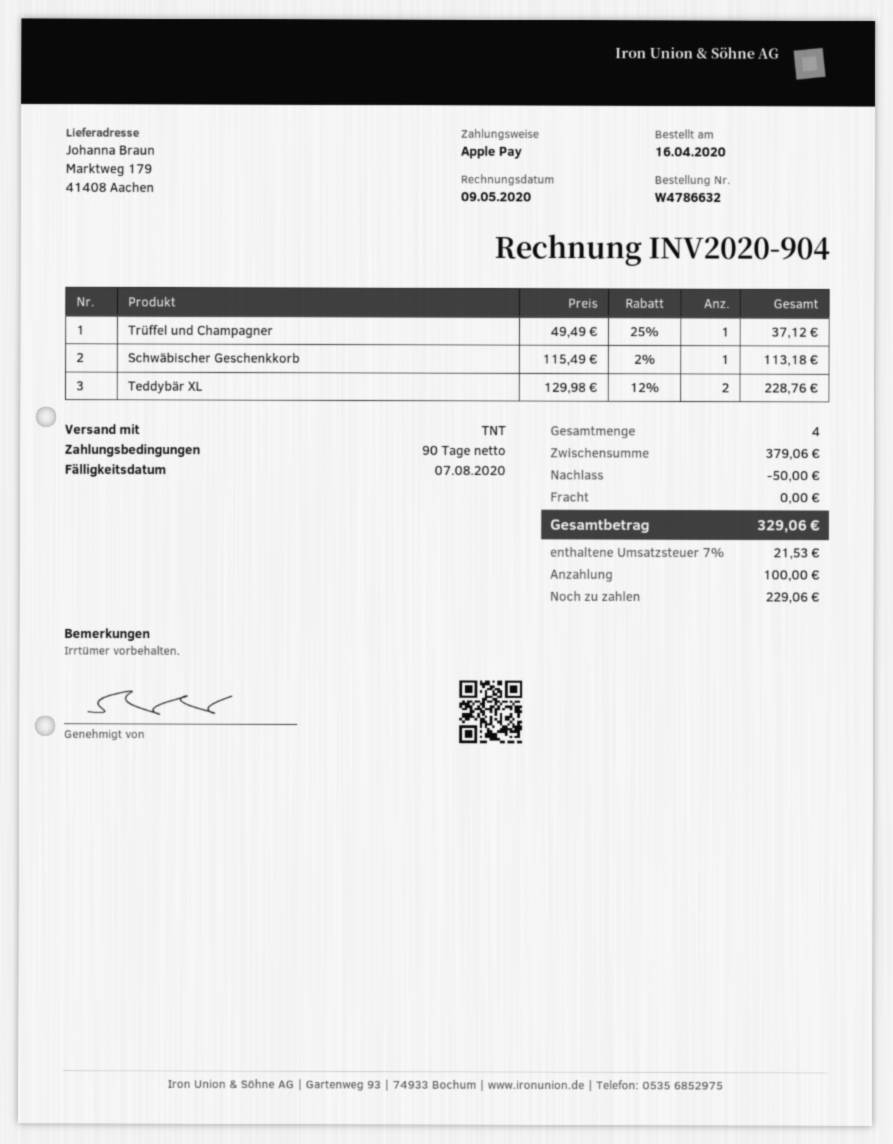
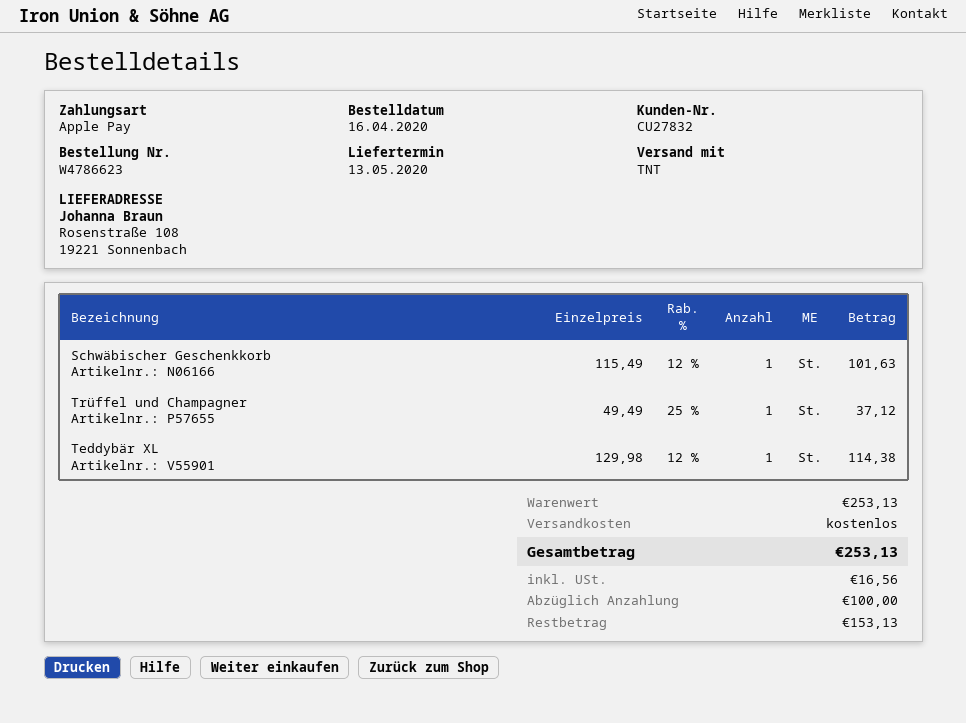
order number: W4786632 -> W4786623
ship to: Marktweg 179, 41408 Aachen -> Rosenstraße 108, 19221 Sonnenbach
Schwäbischer Geschenkkorb: 1 x 115.49 - 2% = 113.18 -> 1 x 115.49 - 12% = 101.63
Teddybär XL: 2 x 129.98 - 12% = 228.76 -> 1 x 129.98 - 12% = 114.38
subtotal: 379.06 -> 253.13
discount: 50.00 -> none
tax: 21.53 -> 16.56
total: 329.06 -> 253.13
balance: 229.06 -> 153.13

